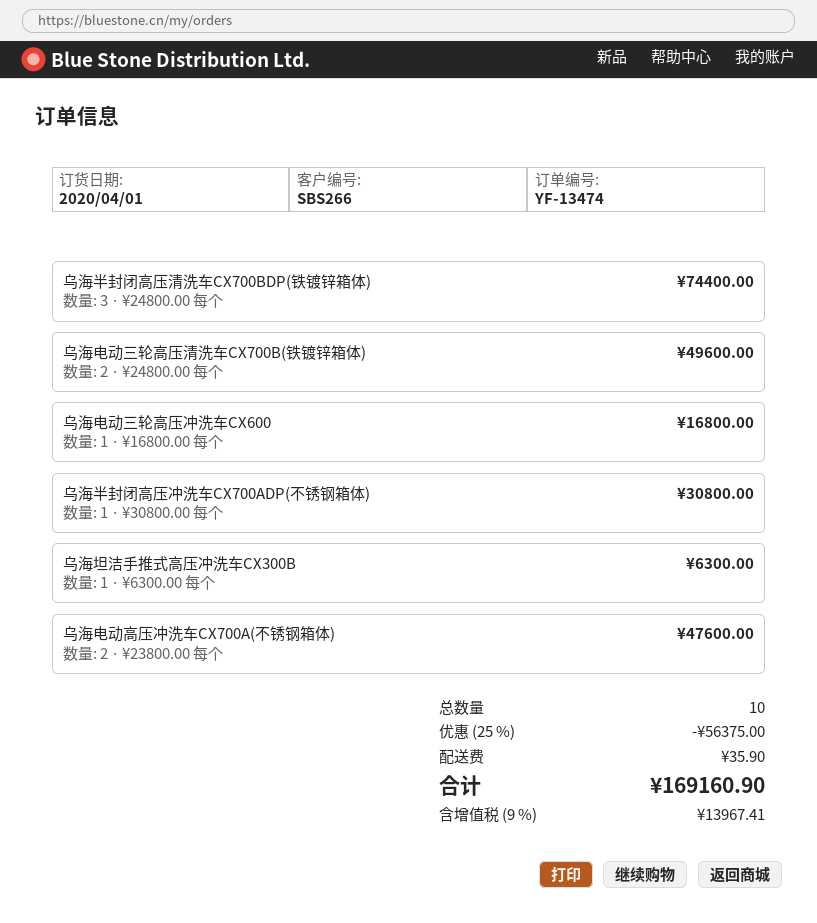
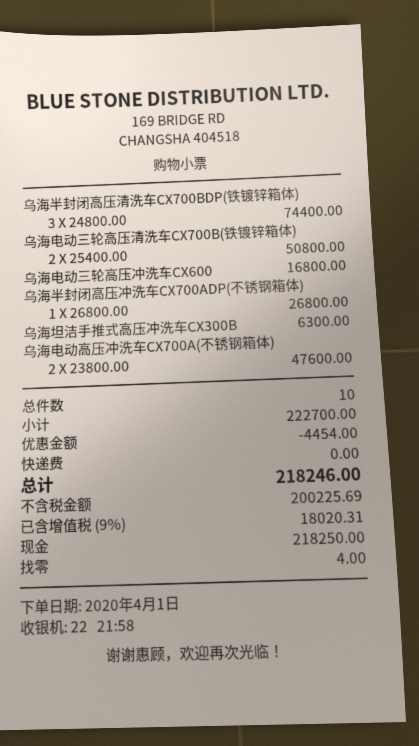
乌海电动三轮高压清洗车CX700B(铁镀锌箱体): 2 x 24800.00 = 49600.00 -> 2 x 25400.00 = 50800.00
乌海半封闭高压冲洗车CX700ADP(不锈钢箱体): 1 x 30800.00 = 30800.00 -> 1 x 26800.00 = 26800.00
discount: 56375.00 -> 4454.00
shipping: 35.90 -> 0.00
tax: 9% = 13967.41 -> 9% = 18020.31
total: 169160.90 -> 218246.00

